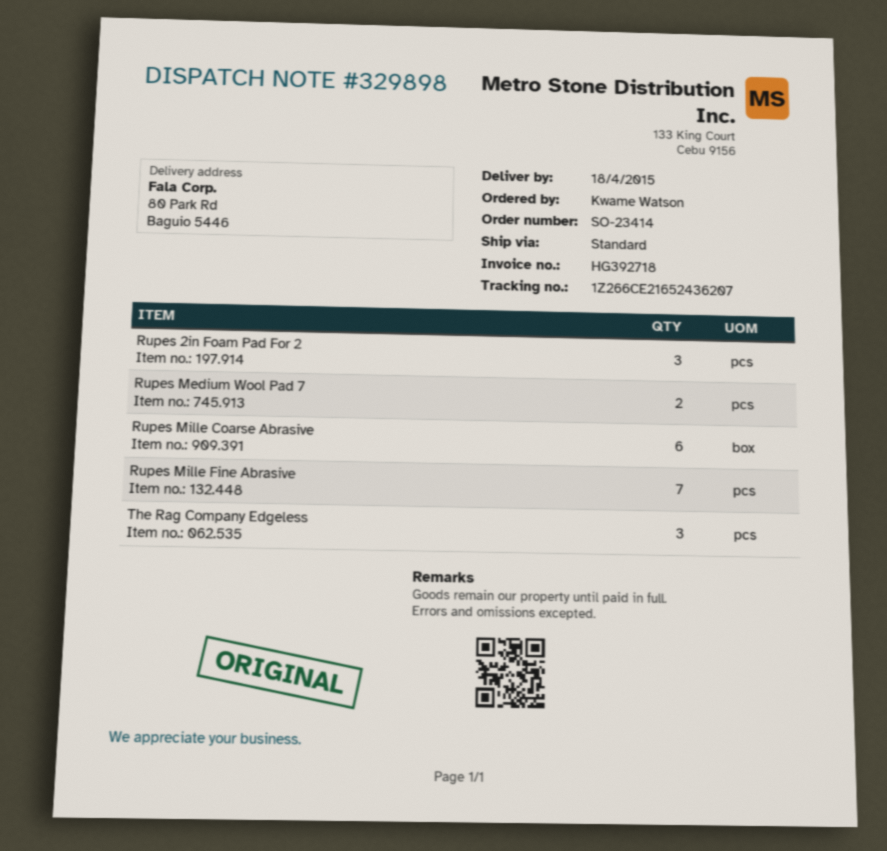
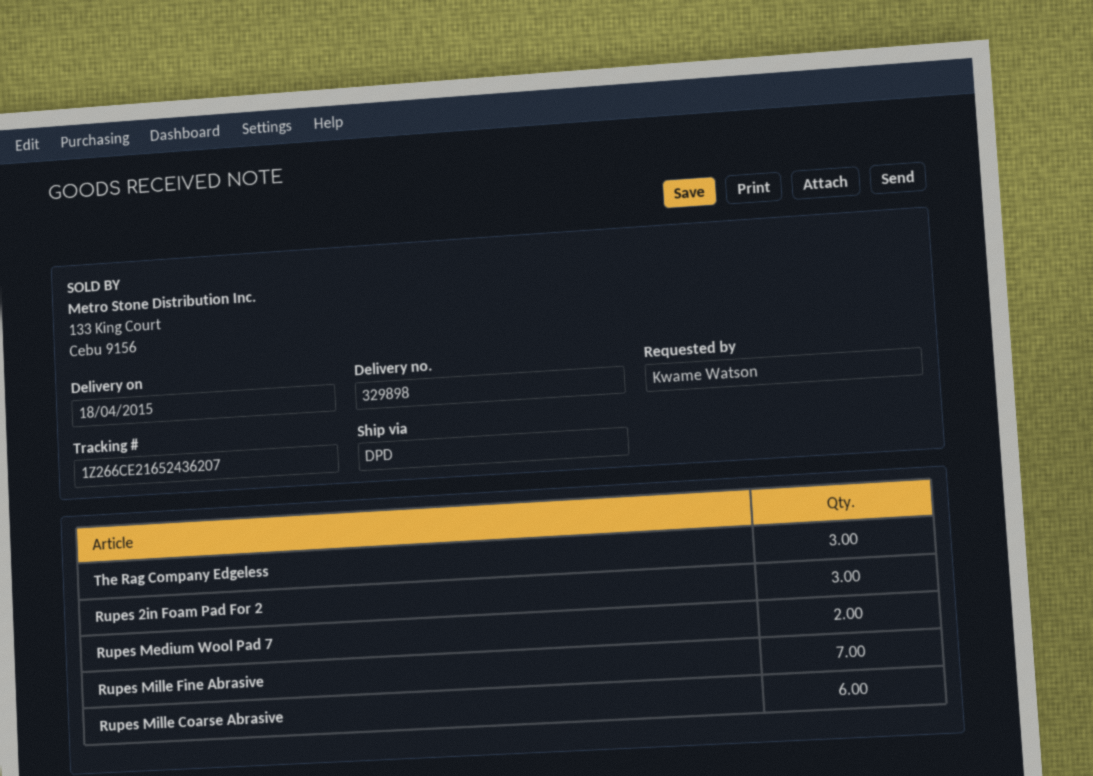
shipping method: standard -> DPD

